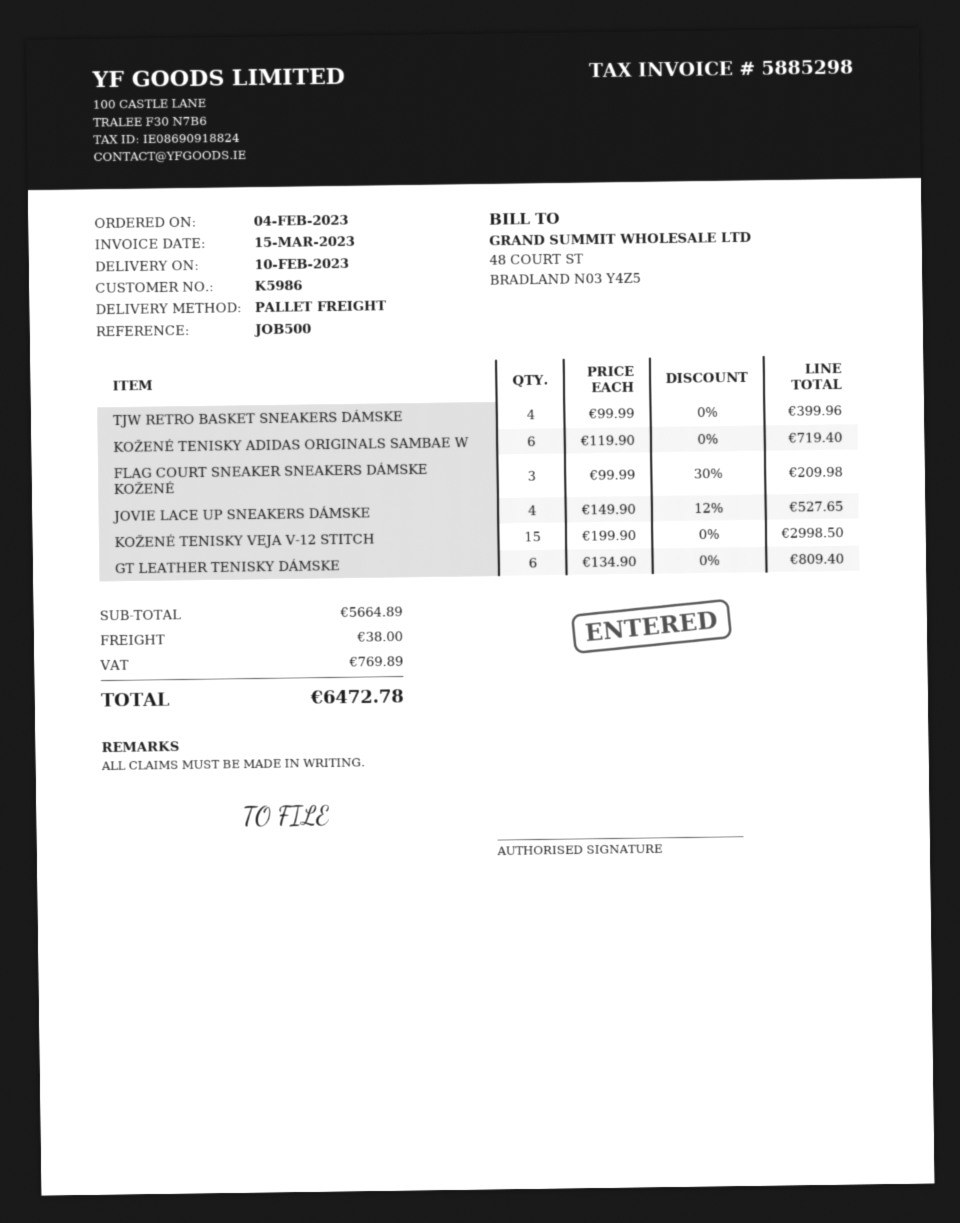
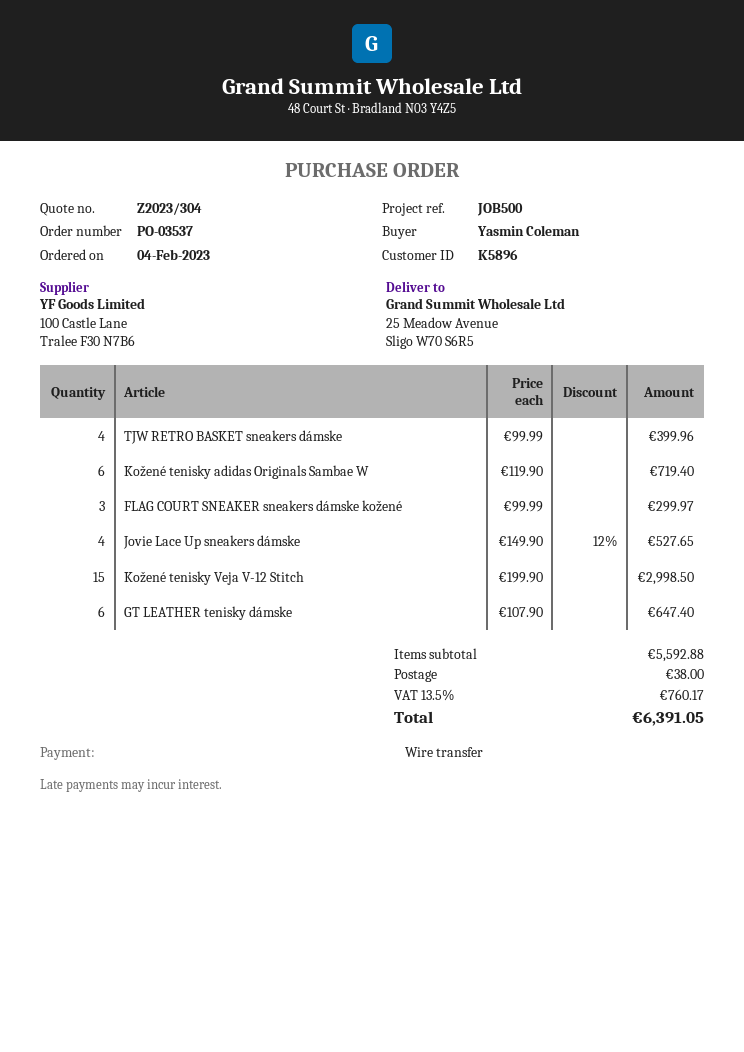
customer number: K5986 -> K5896
FLAG COURT SNEAKER SNEAKERS DÁMSKE KOŽENÉ: 3 x 99.99 - 30% = 209.98 -> 3 x 99.99 = 299.97
GT LEATHER TENISKY DÁMSKE: 6 x 134.90 = 809.40 -> 6 x 107.90 = 647.40
subtotal: 5664.89 -> 5592.88
tax: 769.89 -> 760.17
total: 6472.78 -> 6391.05

